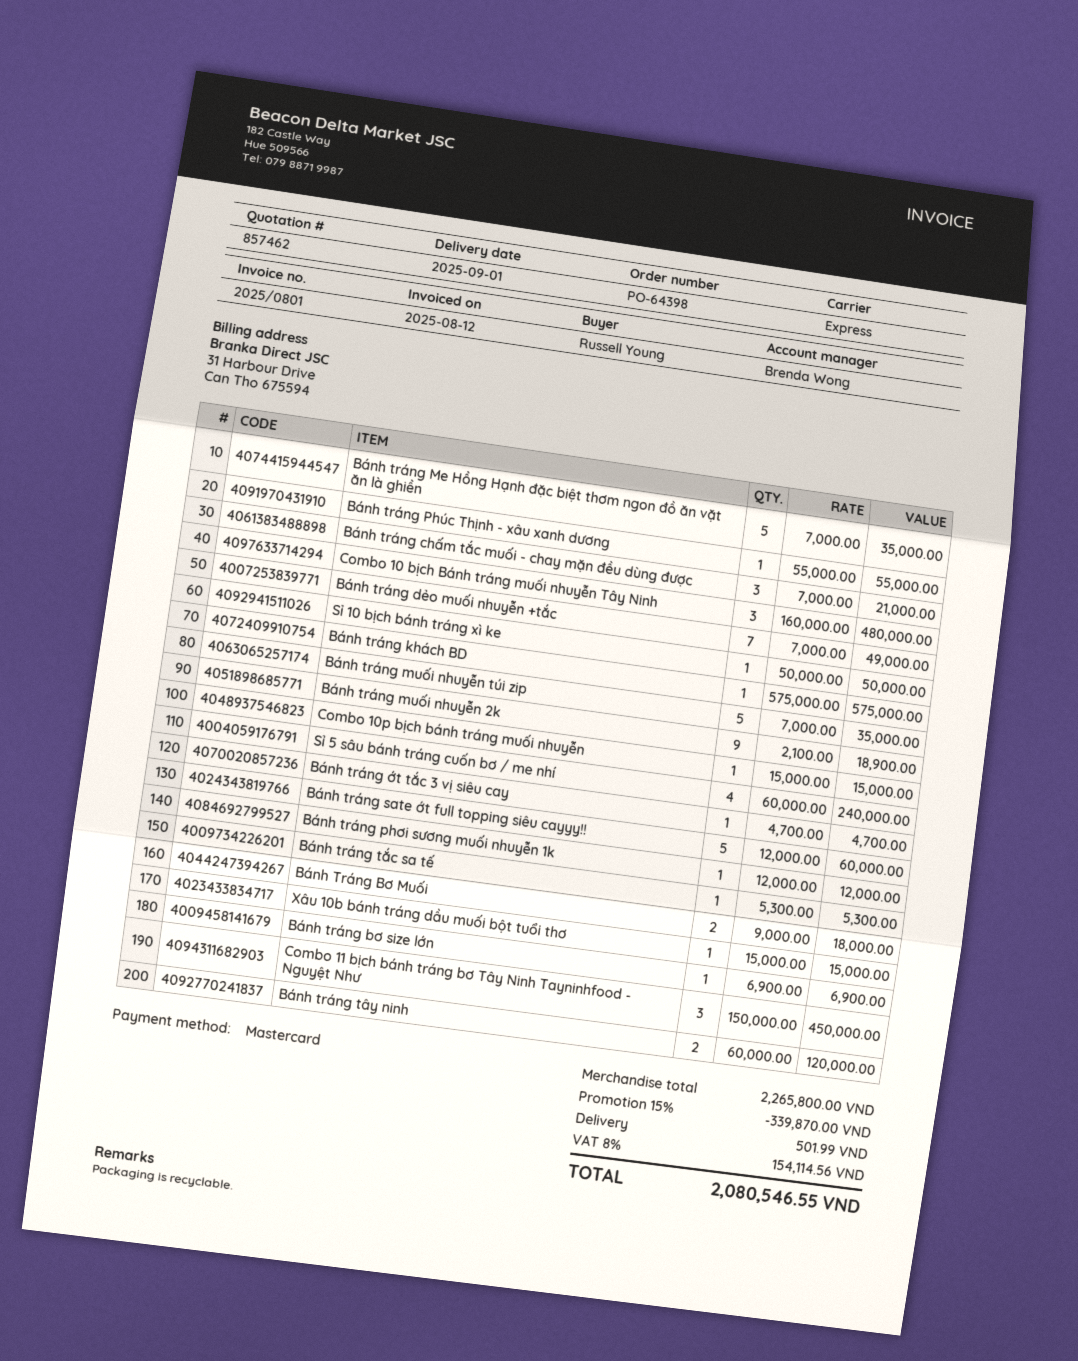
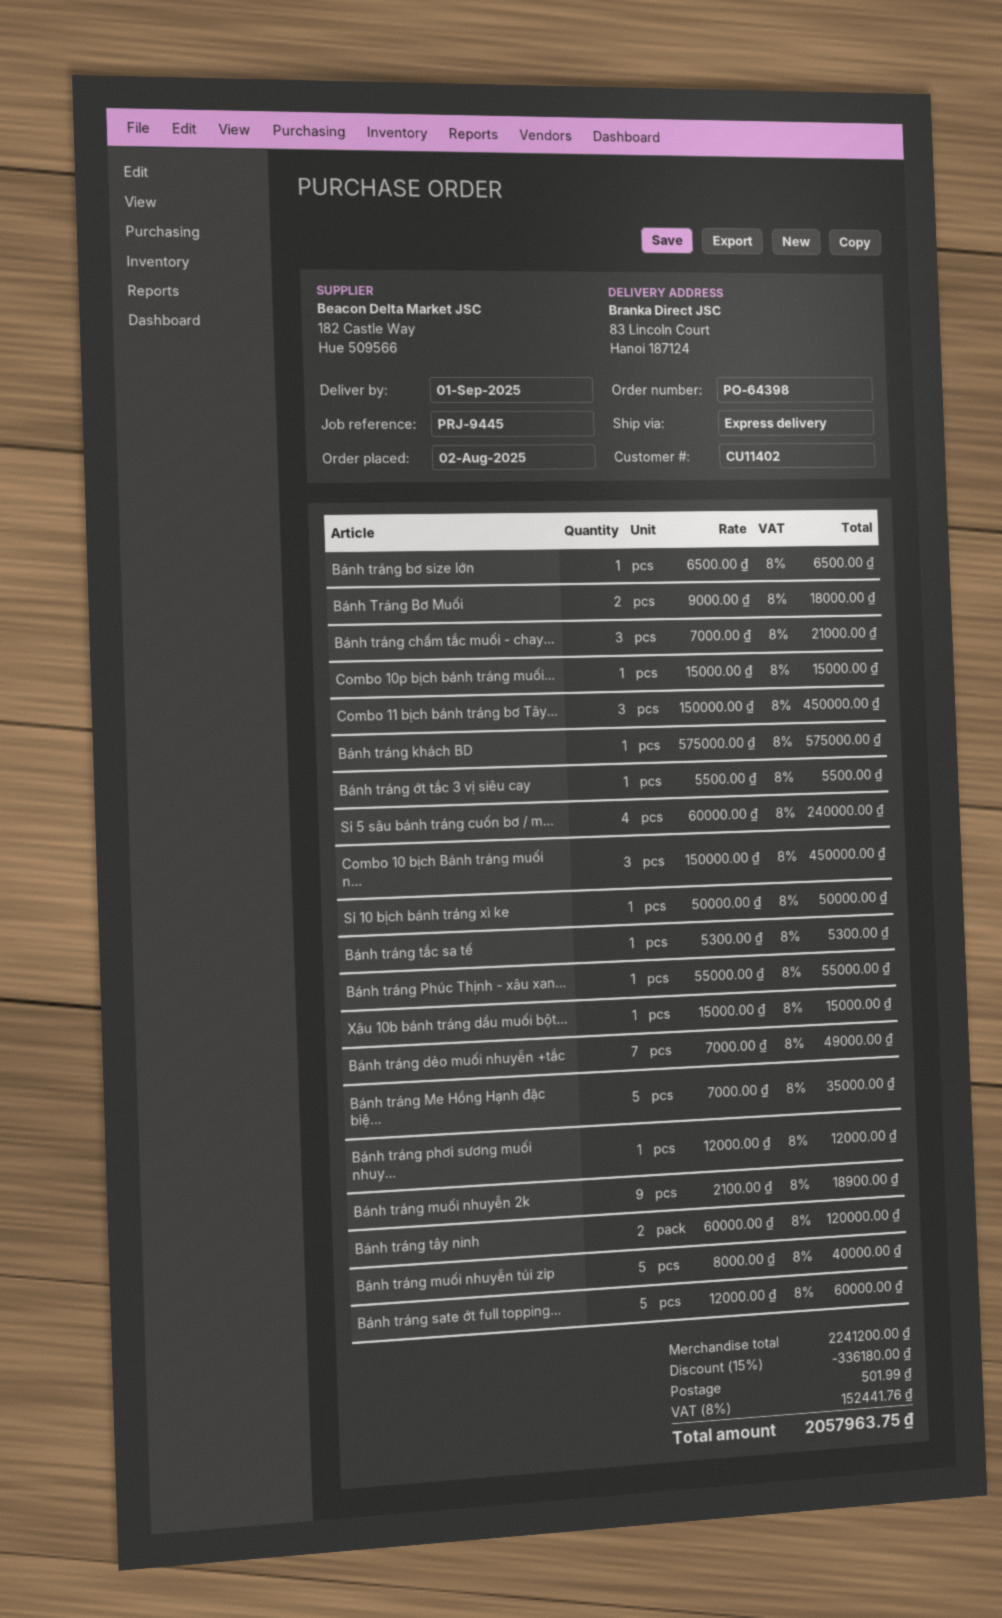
Combo 10 bịch Bánh tráng muối nhuyễn Tây Ninh: 3 x 160000.00 = 480000.00 -> 3 x 150000.00 = 450000.00
Bánh tráng muối nhuyễn túi zip: 5 x 7000.00 = 35000.00 -> 5 x 8000.00 = 40000.00
Bánh tráng ớt tắc 3 vị siêu cay: 1 x 4700.00 = 4700.00 -> 1 x 5500.00 = 5500.00
Bánh tráng bơ size lớn: 1 x 6900.00 = 6900.00 -> 1 x 6500.00 = 6500.00
subtotal: 2265800.00 -> 2241200.00
discount: 15% = 339870.00 -> 15% = 336180.00
tax: 8% = 154114.56 -> 8% = 152441.76
total: 2080546.55 -> 2057963.75

